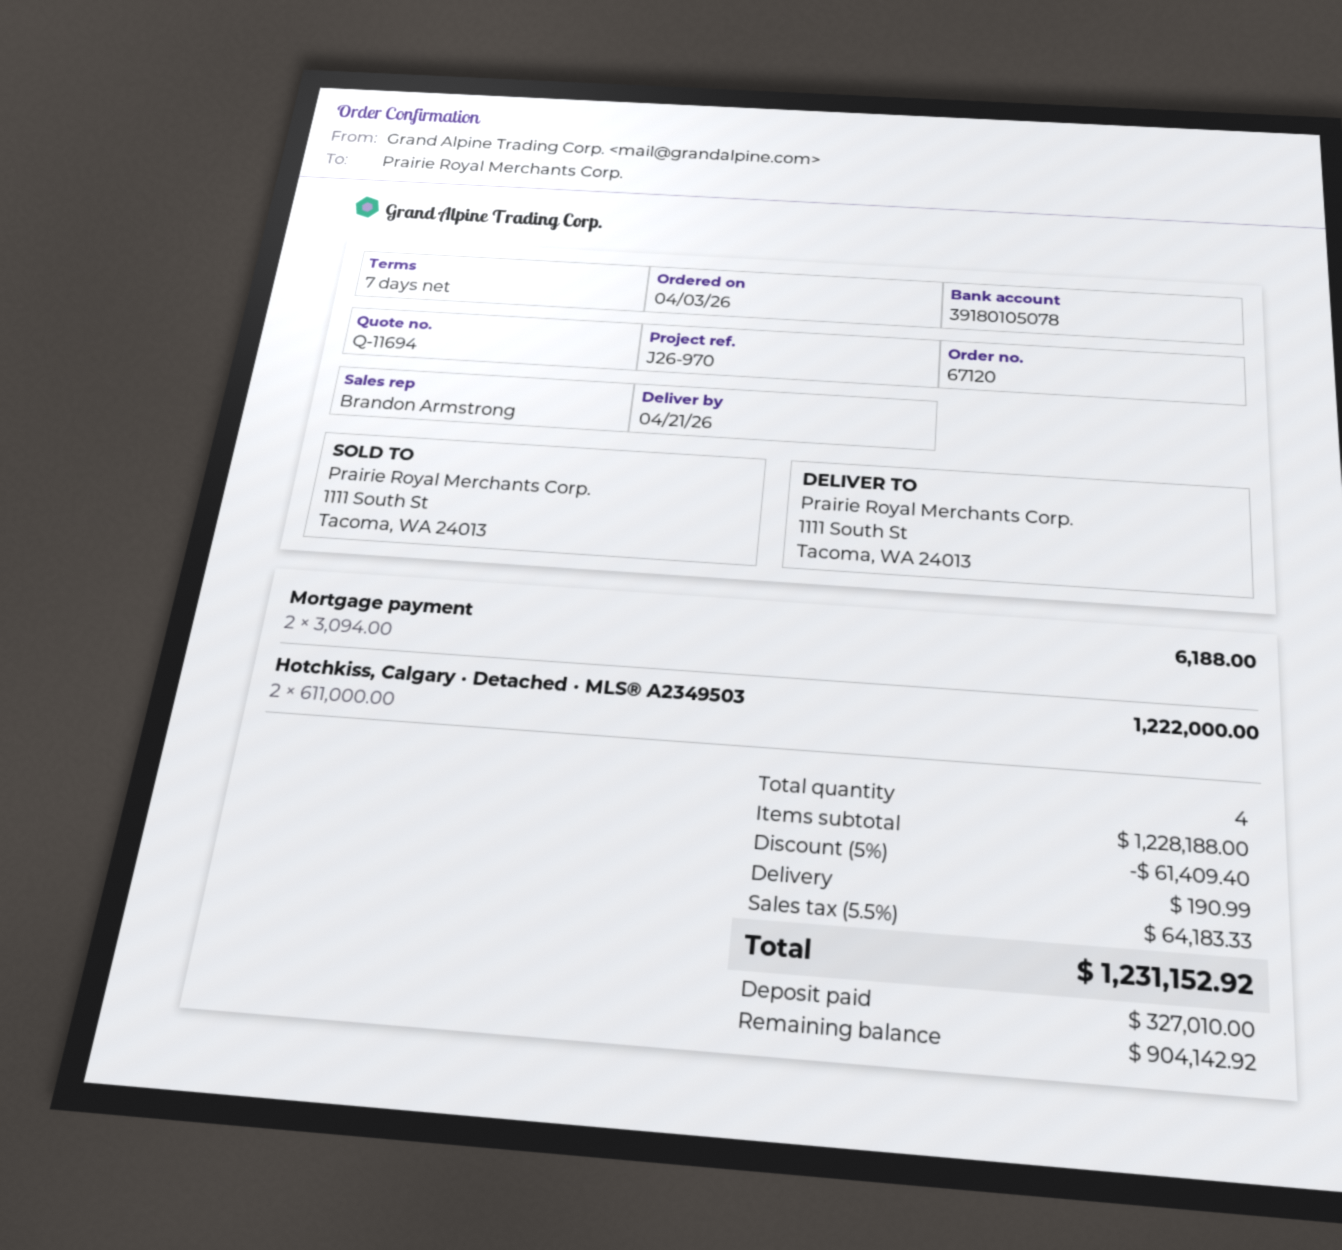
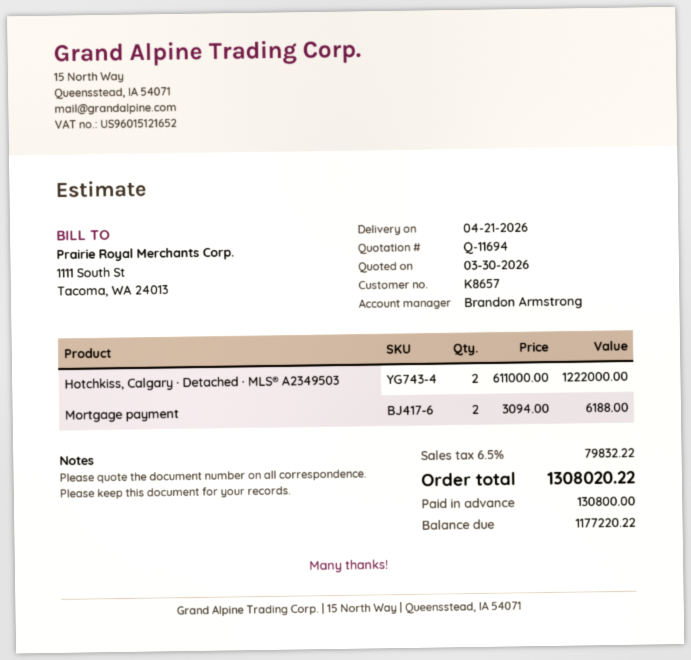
discount: 5% = 61409.40 -> none
shipping: 190.99 -> none
tax: 5.5% = 64183.33 -> 6.5% = 79832.22
total: 1231152.92 -> 1308020.22
deposit: 327010.00 -> 130800.00
balance: 904142.92 -> 1177220.22

